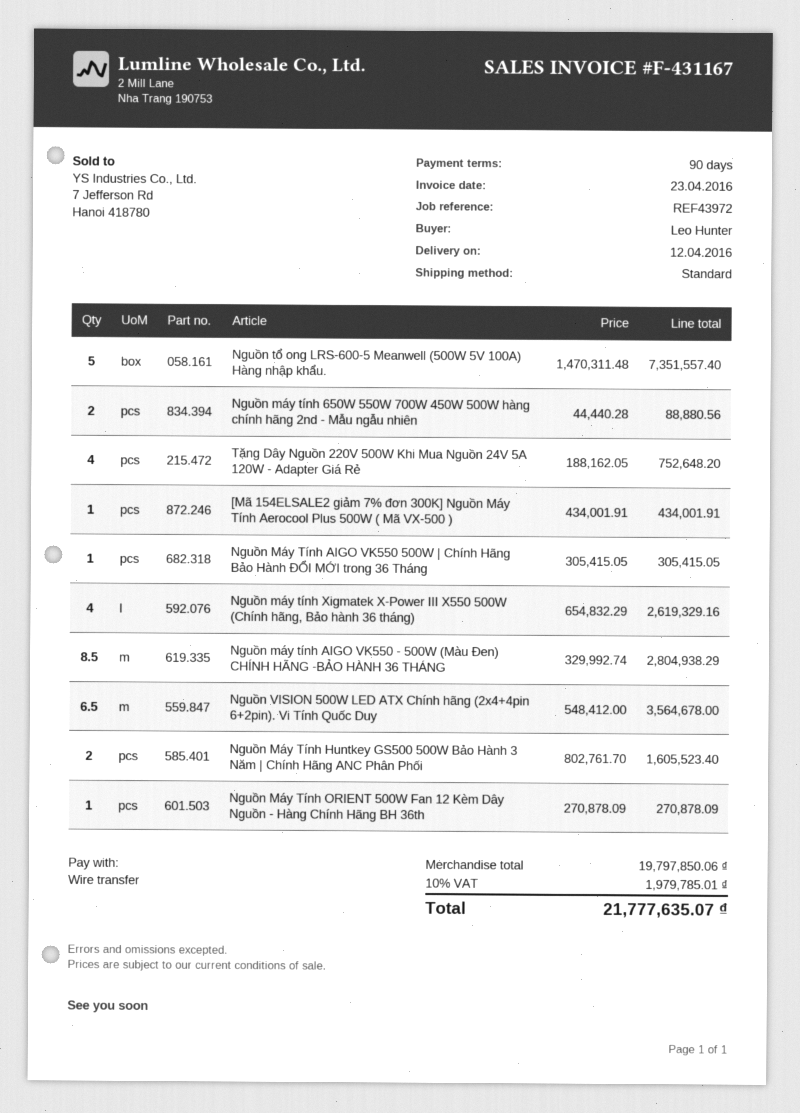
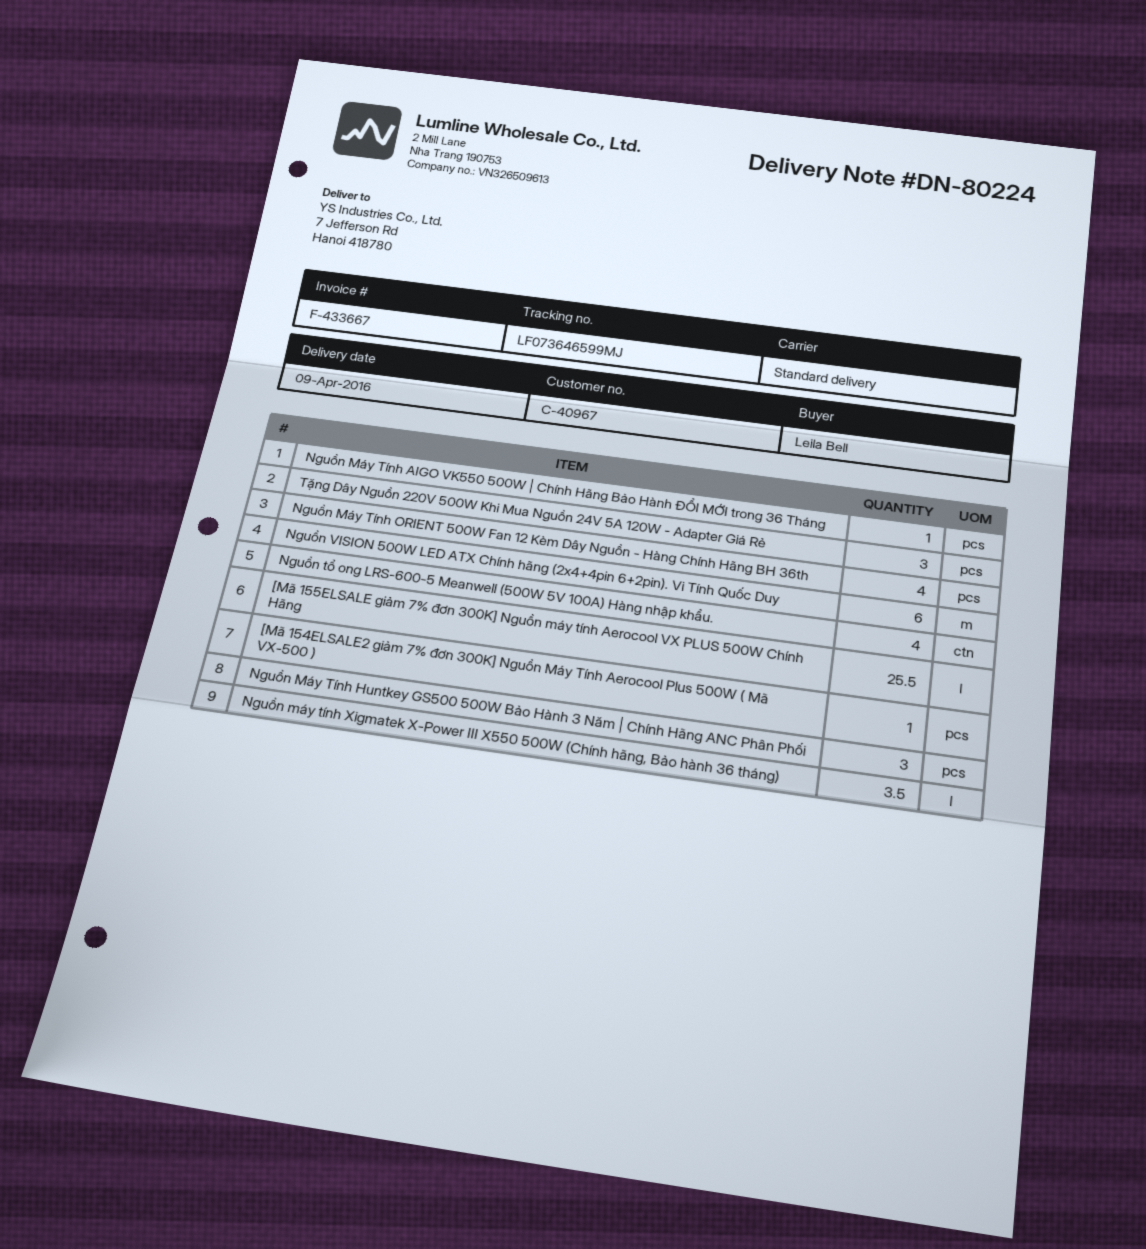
delivery date: 2016-04-12 -> 2016-04-09
invoice number: F-431167 -> F-433667
ordered by: Leo Hunter -> Leila Bell
Nguồn tổ ong LRS-600-5 Meanwell (500W 5V 100A) Hàng nhập khẩu.: 5 -> 4
Nguồn máy tính 650W 550W 700W 450W 500W hàng chính hãng 2nd - Mẫu ngẫu nhiên: 2 -> none
Tặng Dây Nguồn 220V 500W Khi Mua Nguồn 24V 5A 120W - Adapter Giá Rẻ: 4 -> 3
Nguồn máy tính Xigmatek X-Power III X550 500W (Chính hãng, Bảo hành 36 tháng): 4 -> 3.5
Nguồn máy tính AIGO VK550 - 500W (Màu Đen) CHÍNH HÃNG -BẢO HÀNH 36 THÁNG: 8.5 -> none
Nguồn VISION 500W LED ATX Chính hãng (2x4+4pin 6+2pin). Vi Tính Quốc Duy: 6.5 -> 6
Nguồn Máy Tính Huntkey GS500 500W Bảo Hành 3 Năm | Chính Hãng ANC Phân Phối: 2 -> 3
Nguồn Máy Tính ORIENT 500W Fan 12 Kèm Dây Nguồn - Hàng Chính Hãng BH 36th: 1 -> 4
[Mã 155ELSALE giảm 7% đơn 300K] Nguồn máy tính Aerocool VX PLUS 500W Chính Hãng: none -> 25.5

